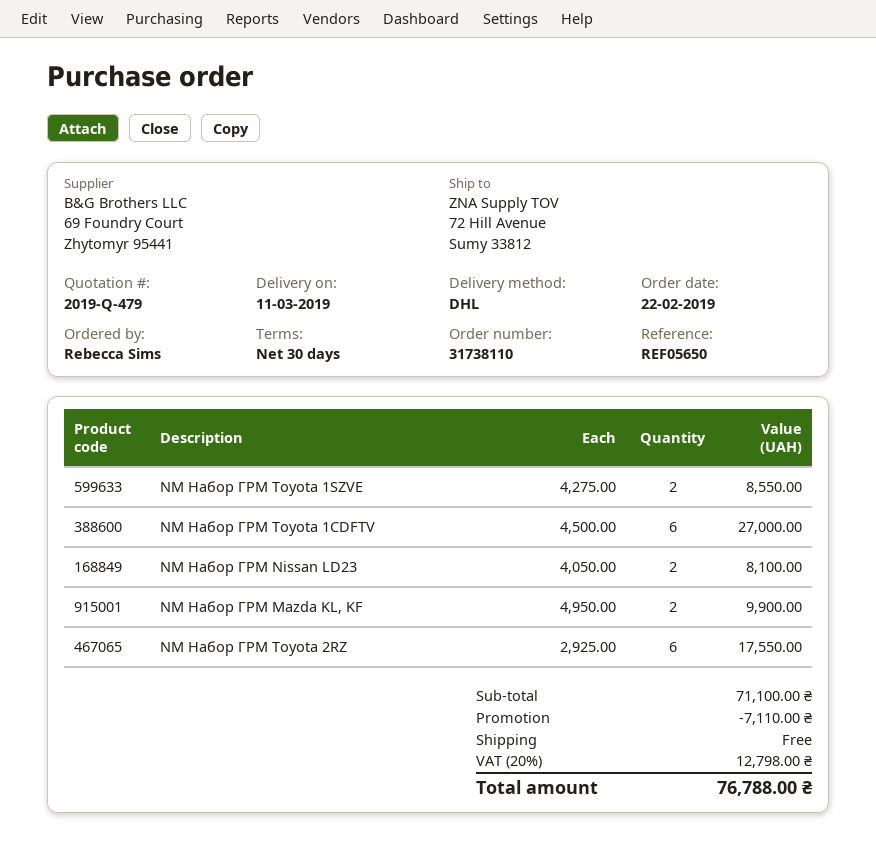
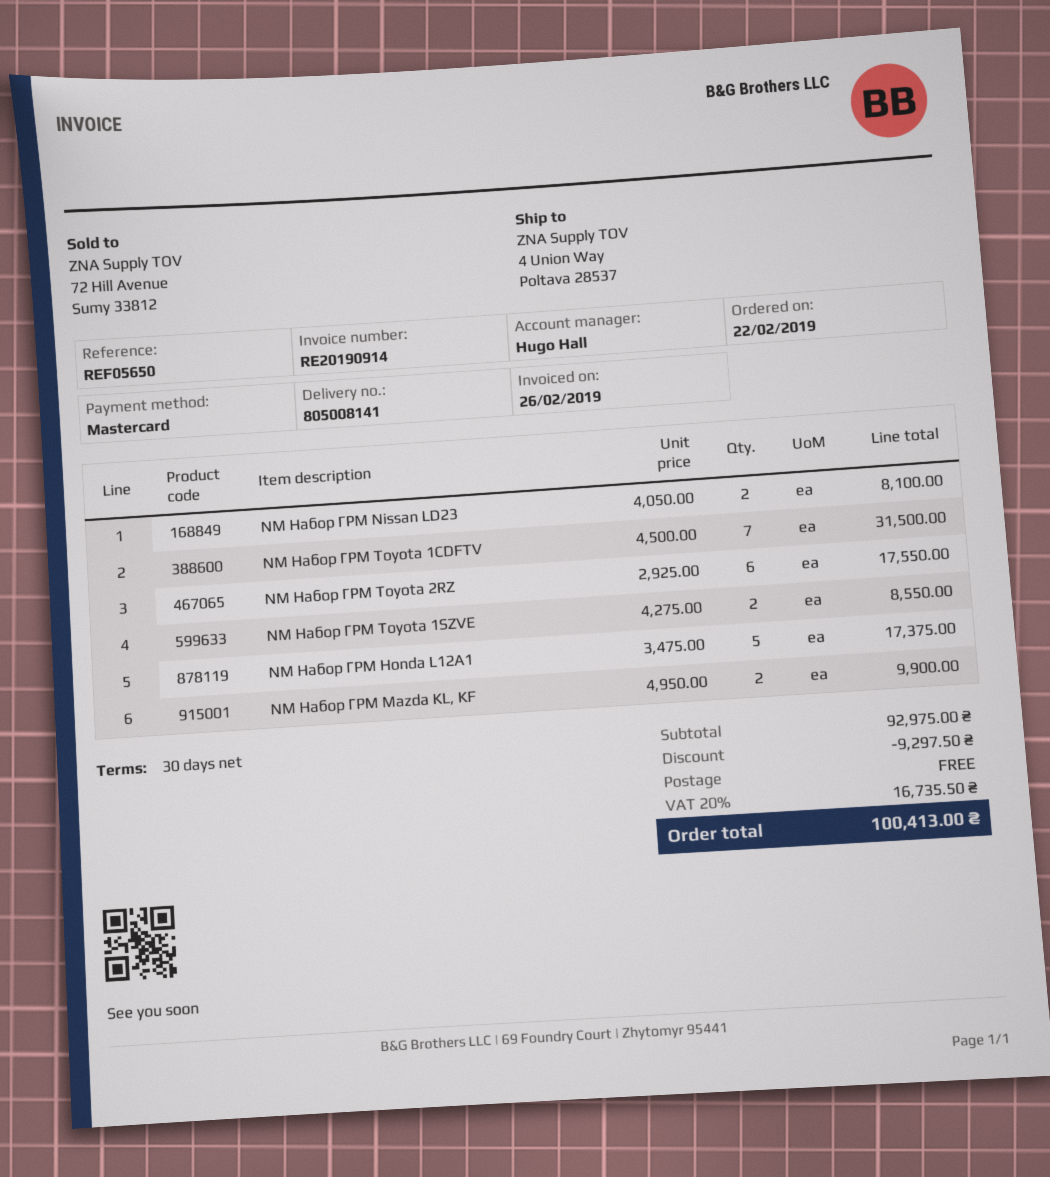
ship to: 72 Hill Avenue, Sumy 33812 -> 4 Union Way, Poltava 28537
NM Набор ГРМ Toyota 1CDFTV: 6 x 4500.00 = 27000.00 -> 7 x 4500.00 = 31500.00
NM Набор ГРМ Honda L12A1: none -> 5 x 3475.00 = 17375.00
subtotal: 71100.00 -> 92975.00
discount: 7110.00 -> 9297.50
tax: 20% = 12798.00 -> 20% = 16735.50
total: 76788.00 -> 100413.00

